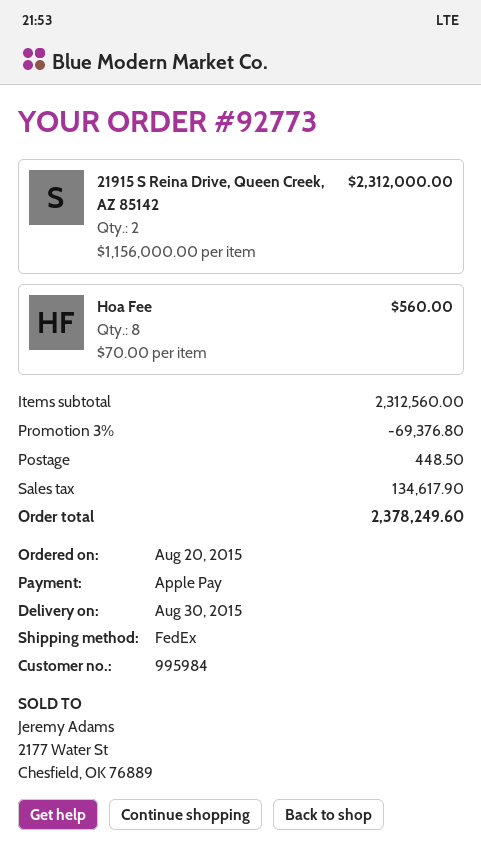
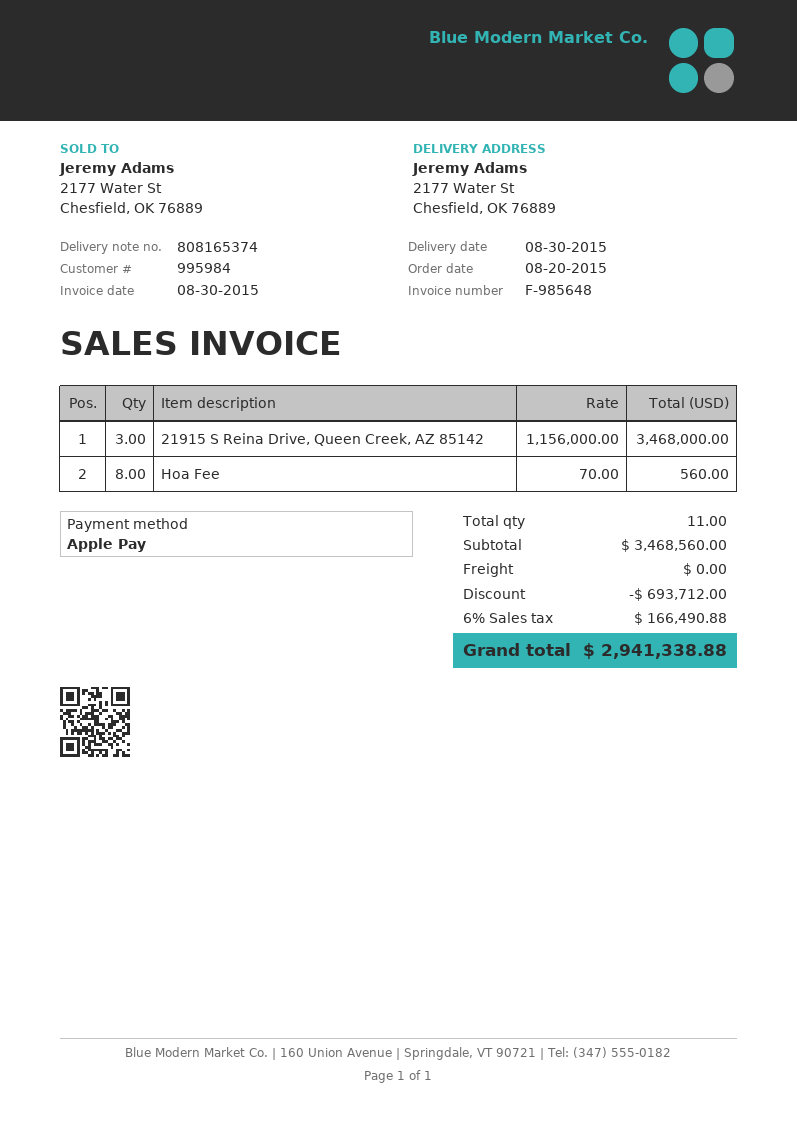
21915 S Reina Drive, Queen Creek, AZ 85142: 2 x 1156000.00 = 2312000.00 -> 3 x 1156000.00 = 3468000.00
subtotal: 2312560.00 -> 3468560.00
discount: 69376.80 -> 693712.00
shipping: 448.50 -> 0.00
tax: 134617.90 -> 166490.88
total: 2378249.60 -> 2941338.88

